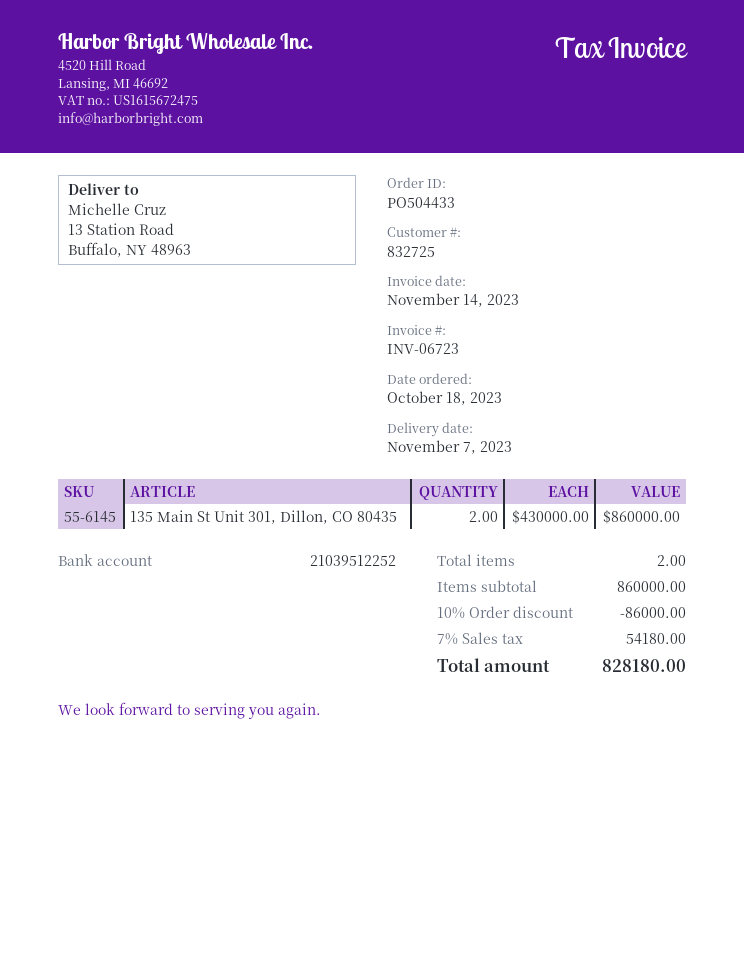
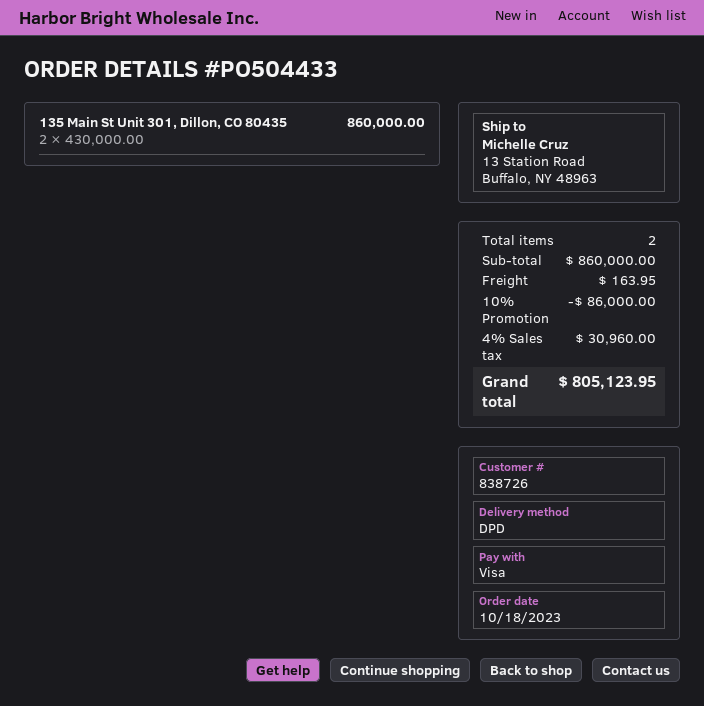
customer number: 832725 -> 838726
shipping: none -> 163.95
tax: 7% = 54180.00 -> 4% = 30960.00
total: 828180.00 -> 805123.95

